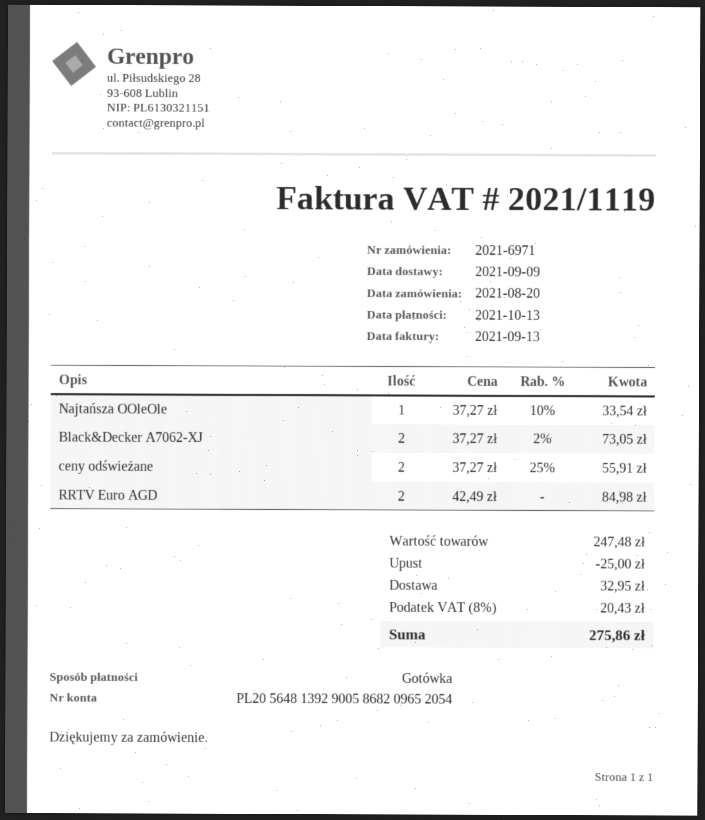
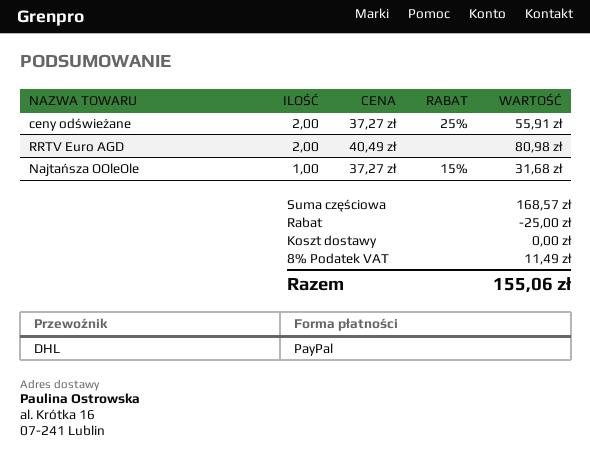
payment method: cash -> PayPal
Najtańsza OOleOle: 1 x 37.27 - 10% = 33.54 -> 1 x 37.27 - 15% = 31.68
Black&Decker A7062-XJ: 2 x 37.27 - 2% = 73.05 -> none
RRTV Euro AGD: 2 x 42.49 = 84.98 -> 2 x 40.49 = 80.98
subtotal: 247.48 -> 168.57
shipping: 32.95 -> 0.00
tax: 8% = 20.43 -> 8% = 11.49
total: 275.86 -> 155.06

